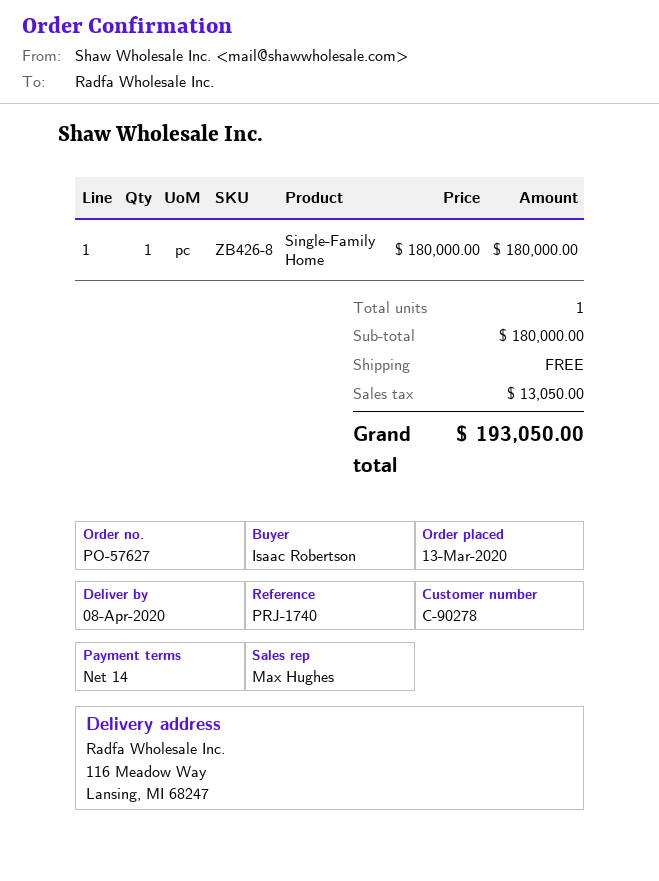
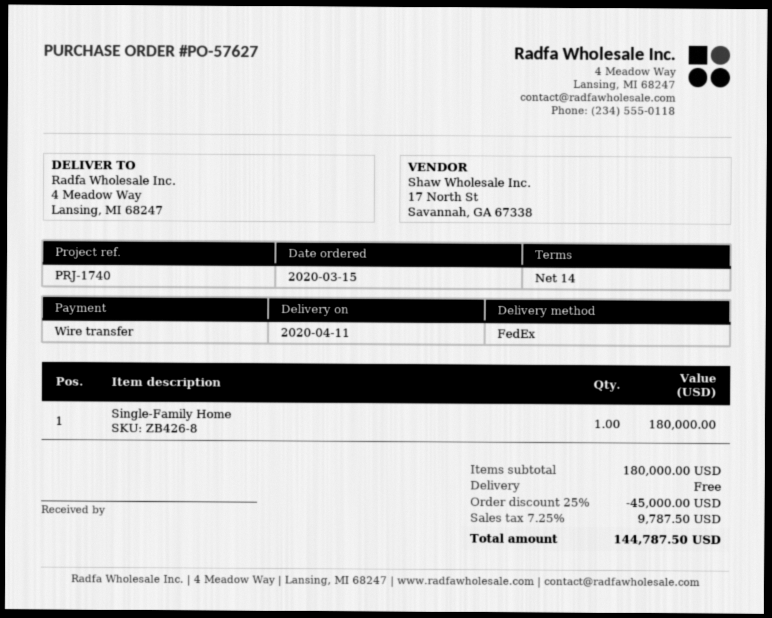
order date: 2020-03-13 -> 2020-03-15
delivery date: 2020-04-08 -> 2020-04-11
ship to: 116 Meadow Way, Lansing, MI 68247 -> 4 Meadow Way, Lansing, MI 68247
discount: none -> 25% = 45000.00
tax: 13050.00 -> 9787.50
total: 193050.00 -> 144787.50

